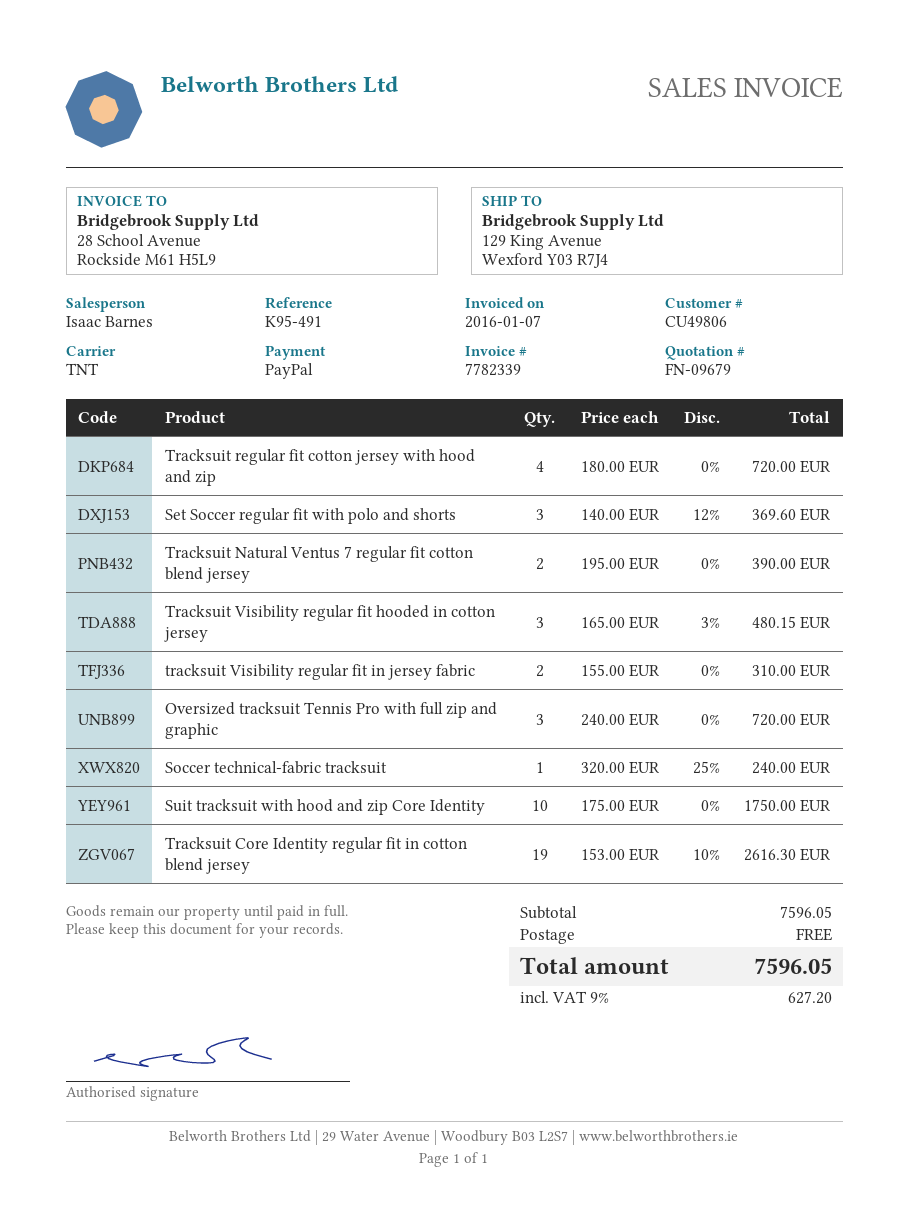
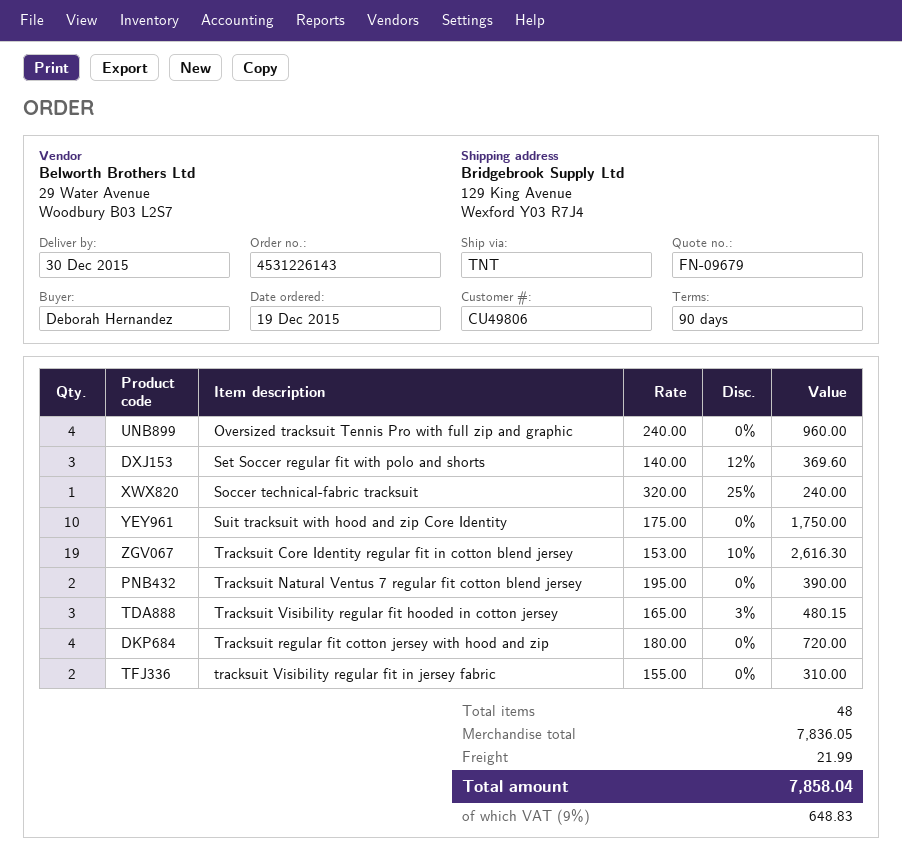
Oversized tracksuit Tennis Pro with full zip and graphic: 3 x 240.00 = 720.00 -> 4 x 240.00 = 960.00
subtotal: 7596.05 -> 7836.05
shipping: 0.00 -> 21.99
tax: 9% = 627.20 -> 9% = 648.83
total: 7596.05 -> 7858.04

